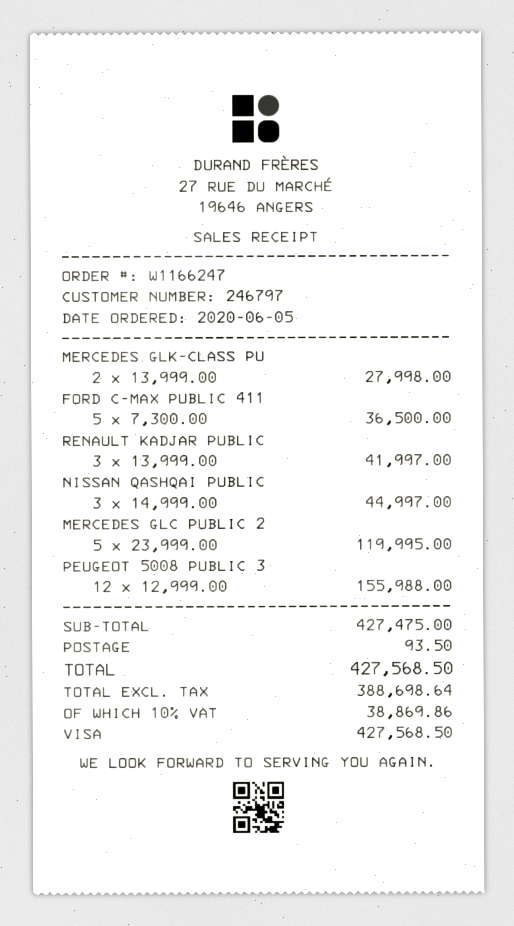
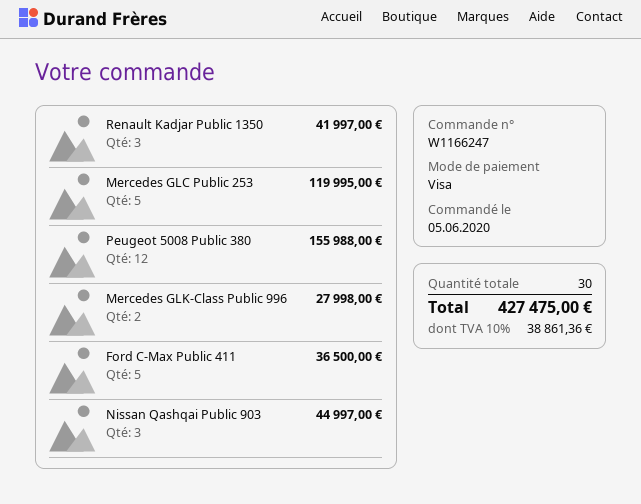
shipping: 93.50 -> none
tax: 10% = 38869.86 -> 10% = 38861.36
total: 427568.50 -> 427475.00

